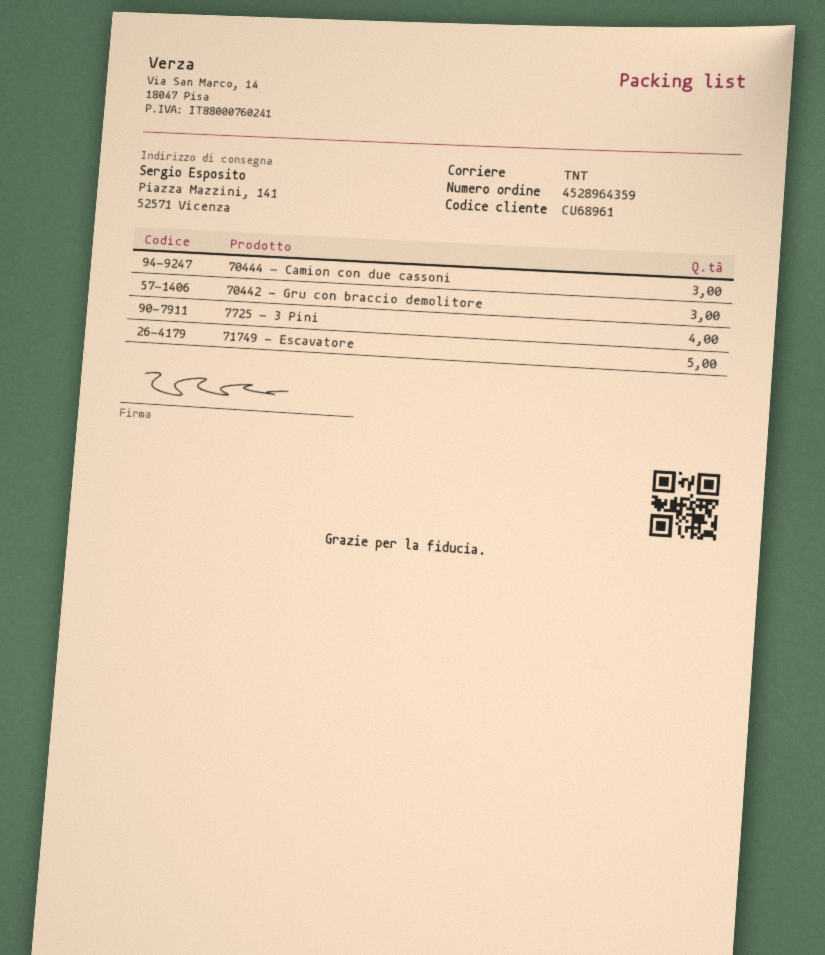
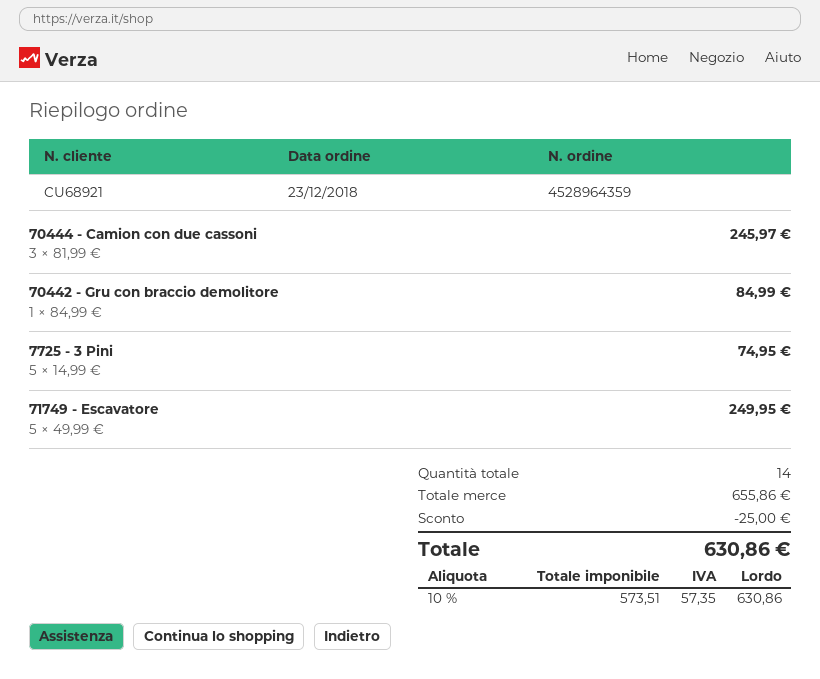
customer number: CU68961 -> CU68921
70442 - Gru con braccio demolitore: 3 -> 1
7725 - 3 Pini: 4 -> 5

